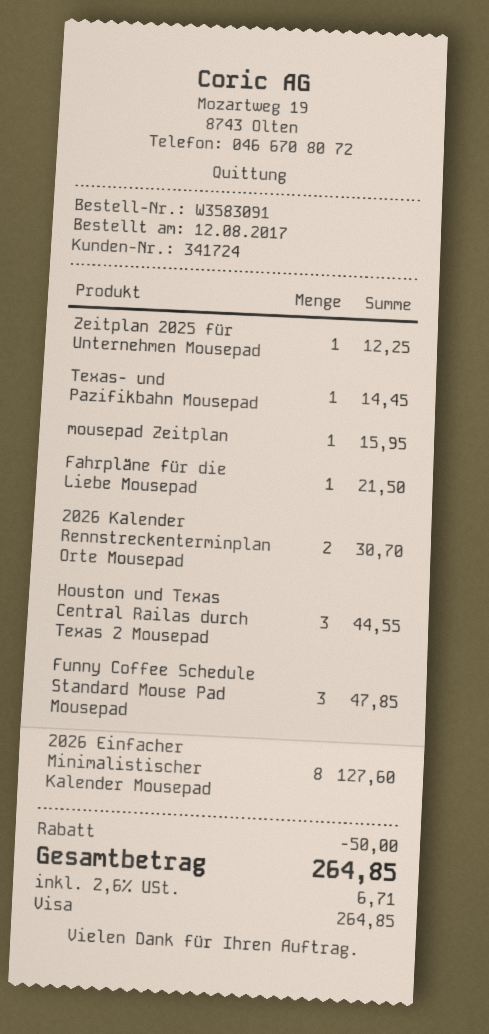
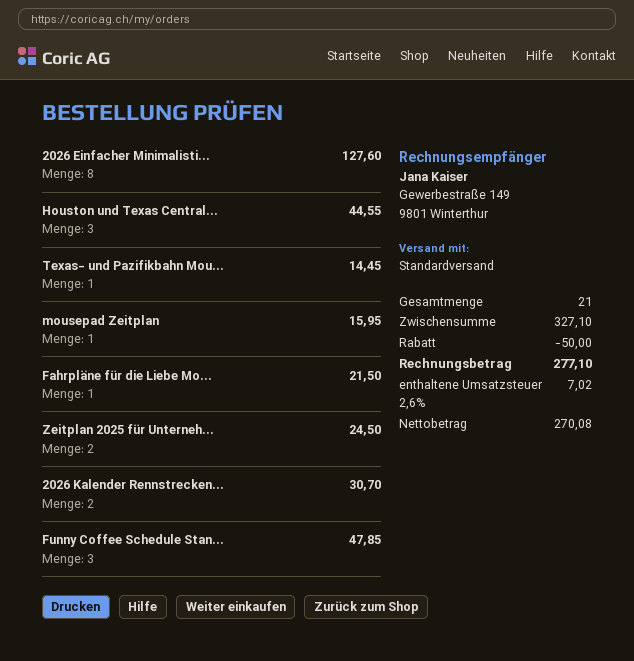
Zeitplan 2025 für Unternehmen Mousepad: 1 for 12.25 -> 2 for 24.50
tax: 2.6% = 6.71 -> 2.6% = 7.02
total: 264.85 -> 277.10

